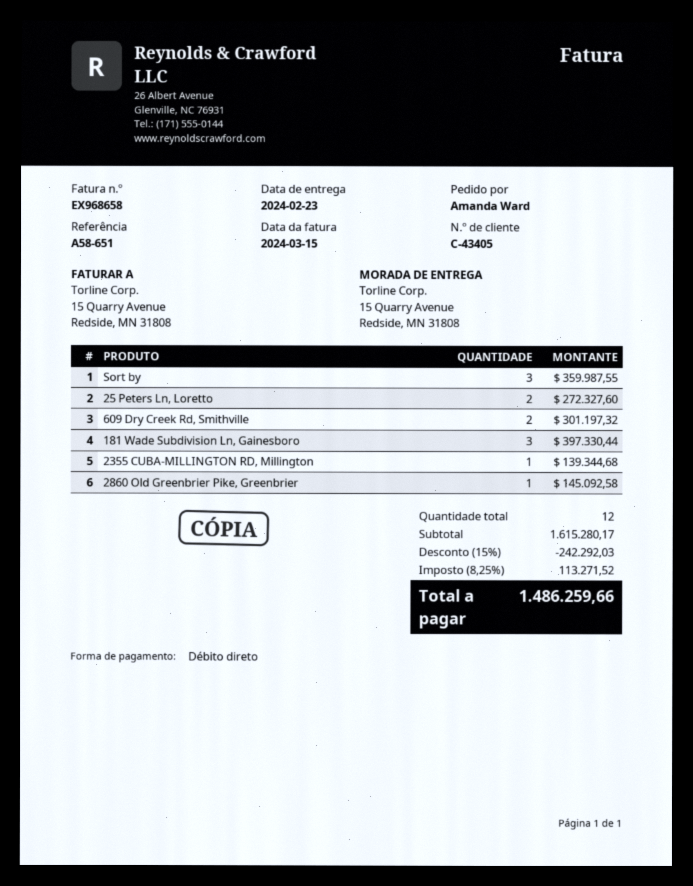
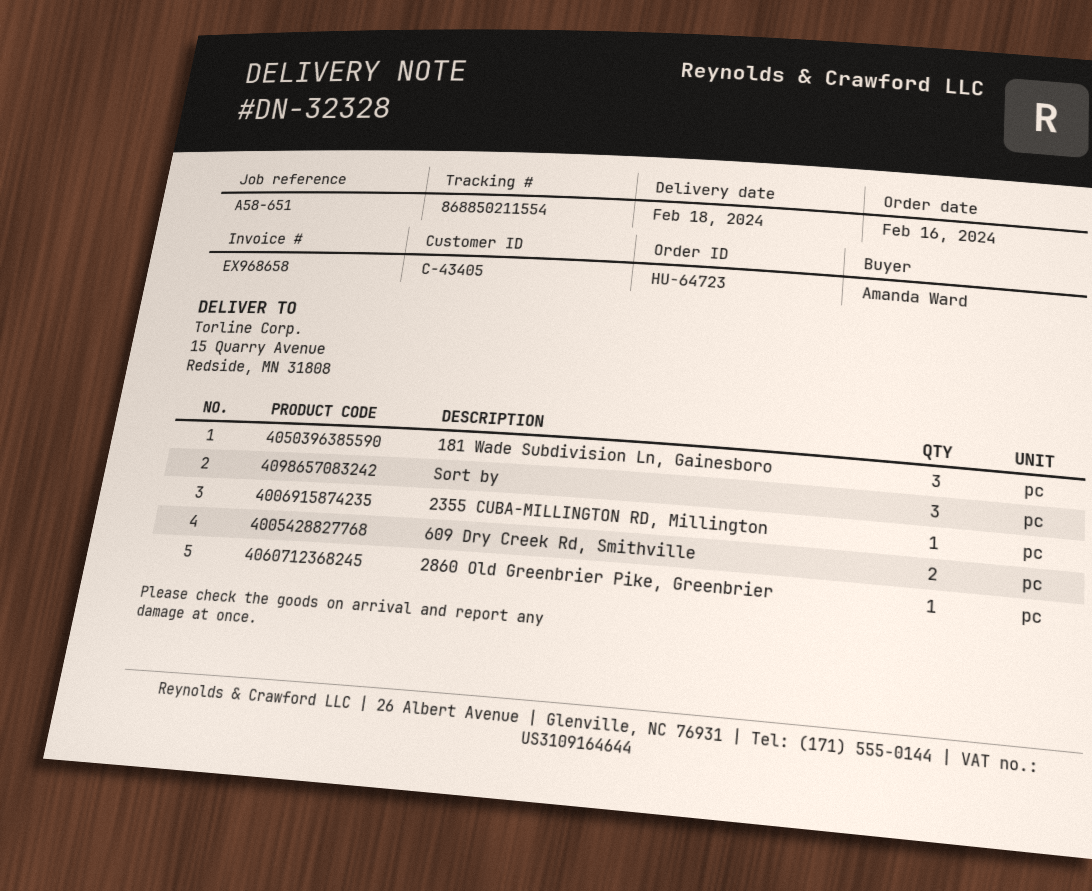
delivery date: 2024-02-23 -> 2024-02-18
25 Peters Ln, Loretto: 2 -> none

